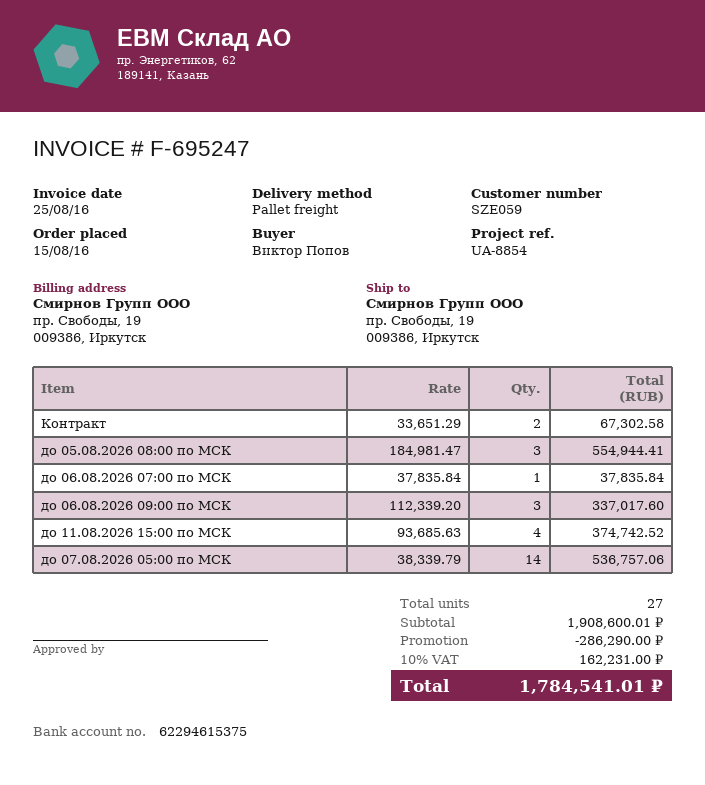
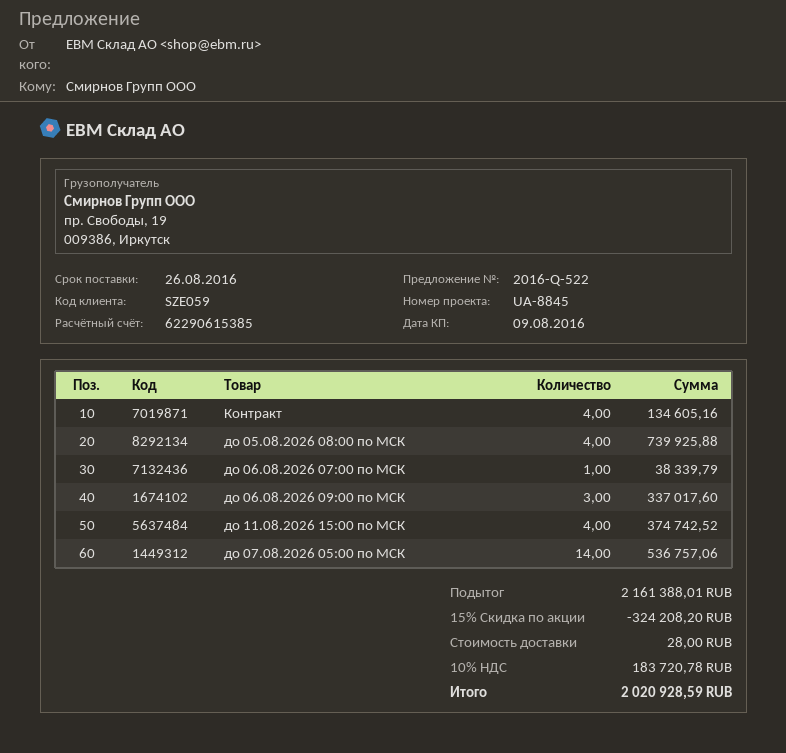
reference: UA-8854 -> UA-8845
bank account: 62294615375 -> 62290615385
Контракт: 2 for 67302.58 -> 4 for 134605.16
до 05.08.2026 08:00 по МСК: 3 for 554944.41 -> 4 for 739925.88
до 06.08.2026 07:00 по МСК: 1 for 37835.84 -> 1 for 38339.79
subtotal: 1908600.01 -> 2161388.01
discount: 286290.00 -> 324208.20
shipping: none -> 28.00
tax: 10% = 162231.00 -> 10% = 183720.78
total: 1784541.01 -> 2020928.59

